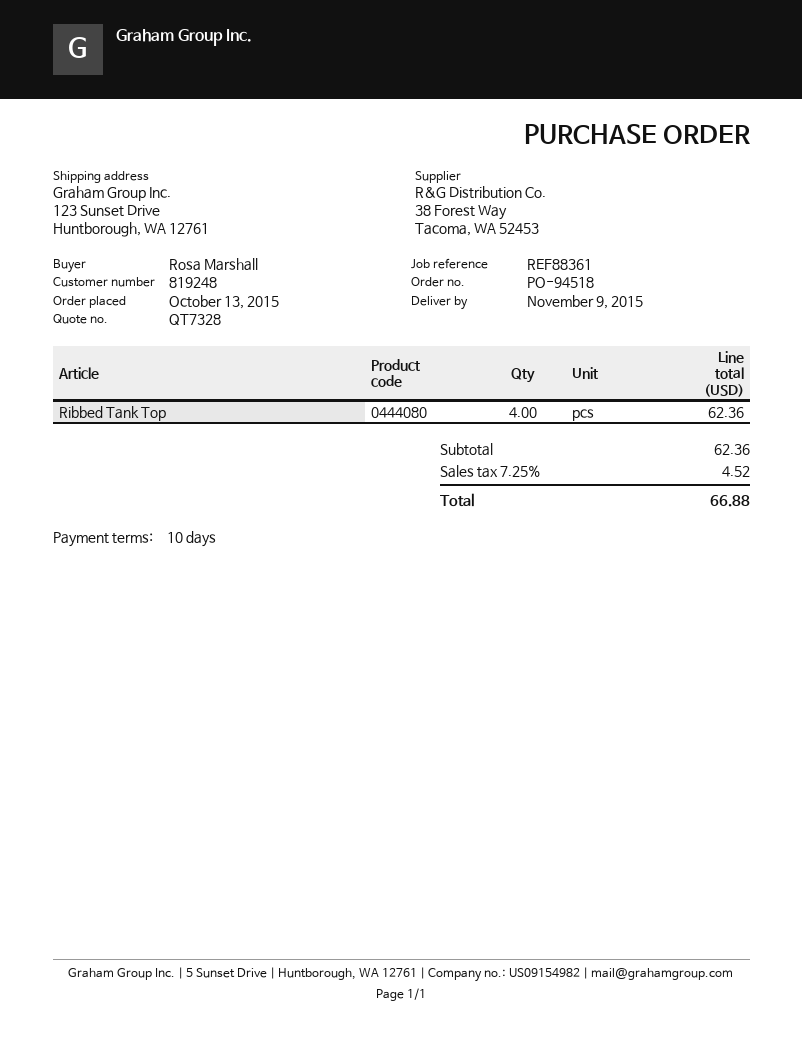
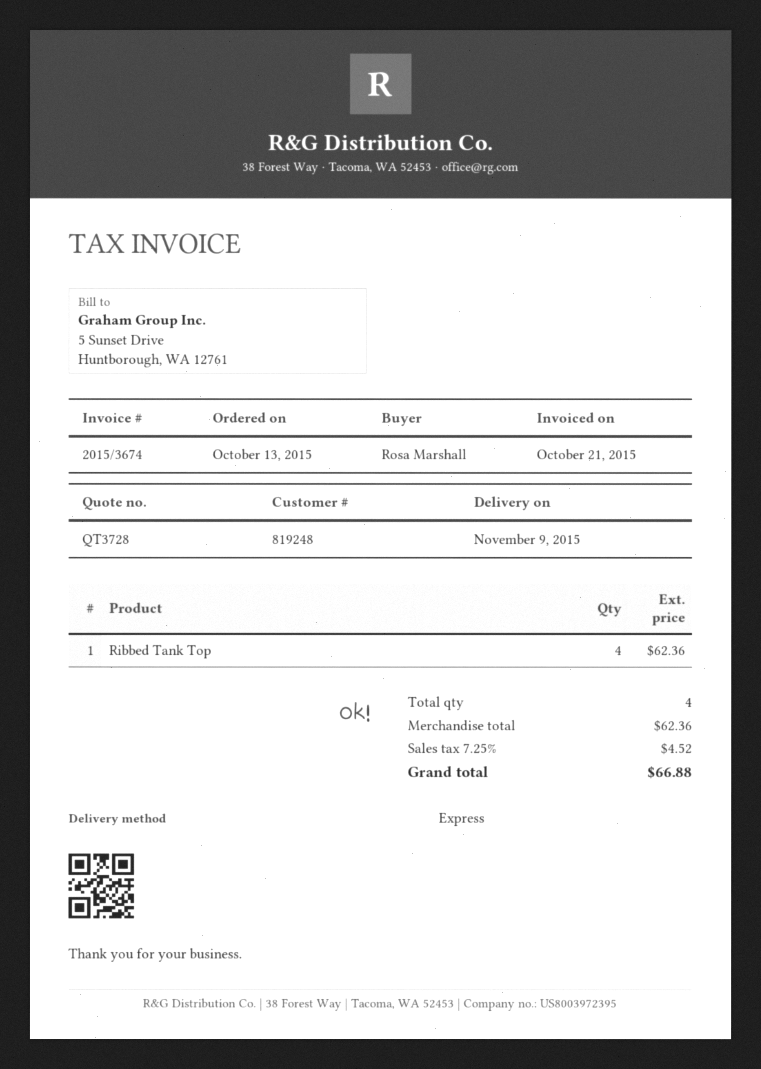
quote number: QT7328 -> QT3728

